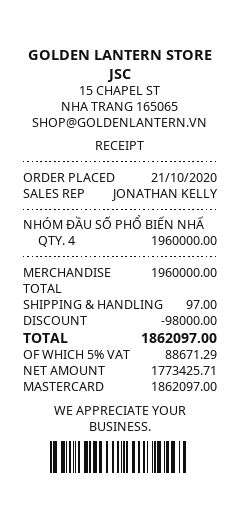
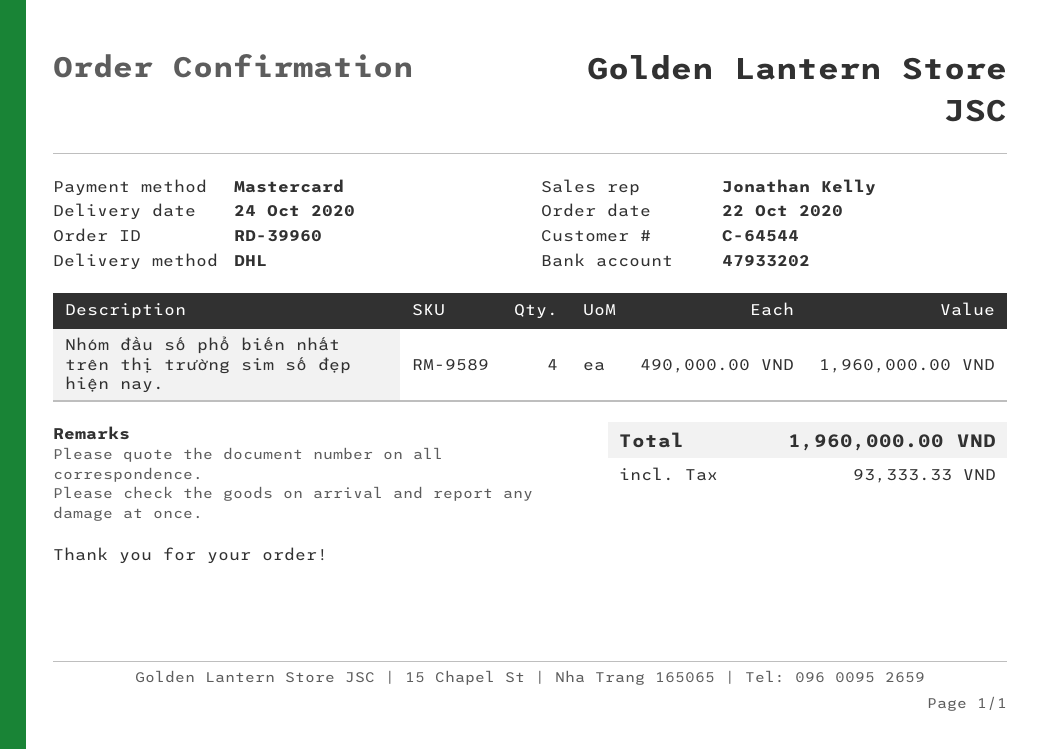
order date: 2020-10-21 -> 2020-10-22
discount: 98000.00 -> none
shipping: 97.00 -> none
tax: 88671.29 -> 93333.33
total: 1862097.00 -> 1960000.00

